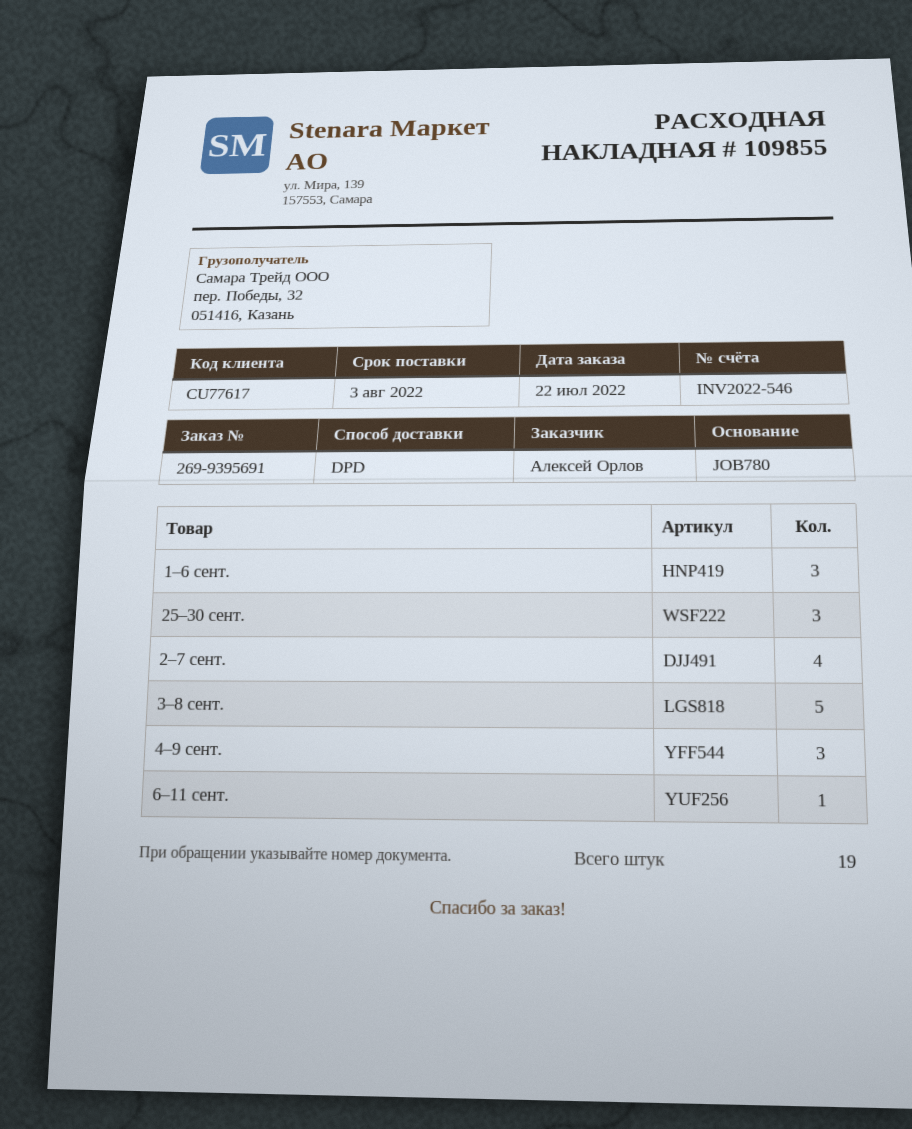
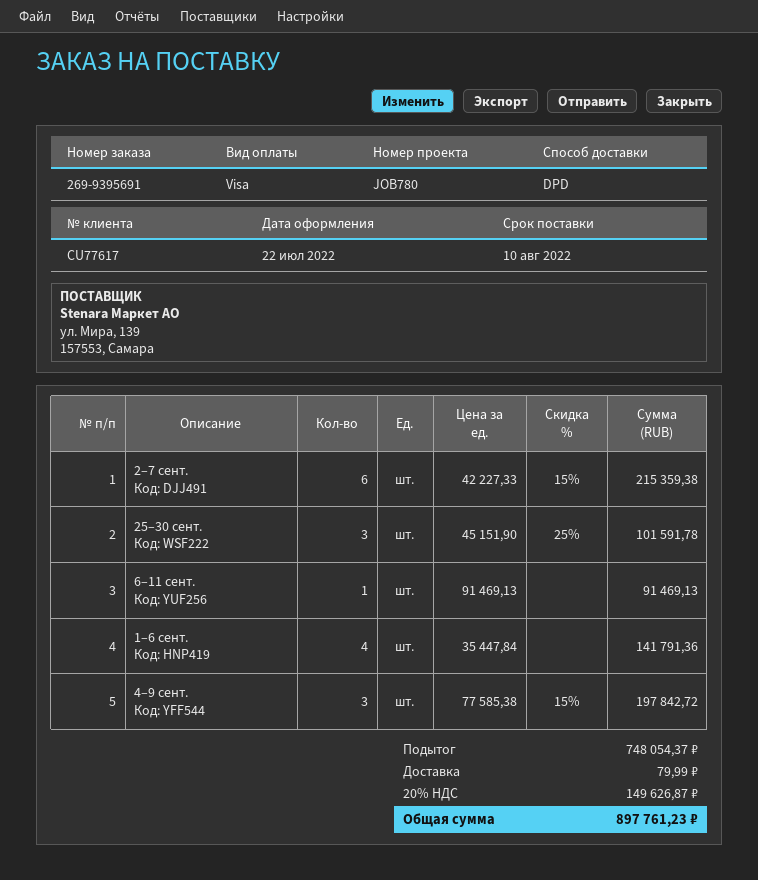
delivery date: 2022-08-03 -> 2022-08-10
1–6 сент.: 3 -> 4
2–7 сент.: 4 -> 6
3–8 сент.: 5 -> none

